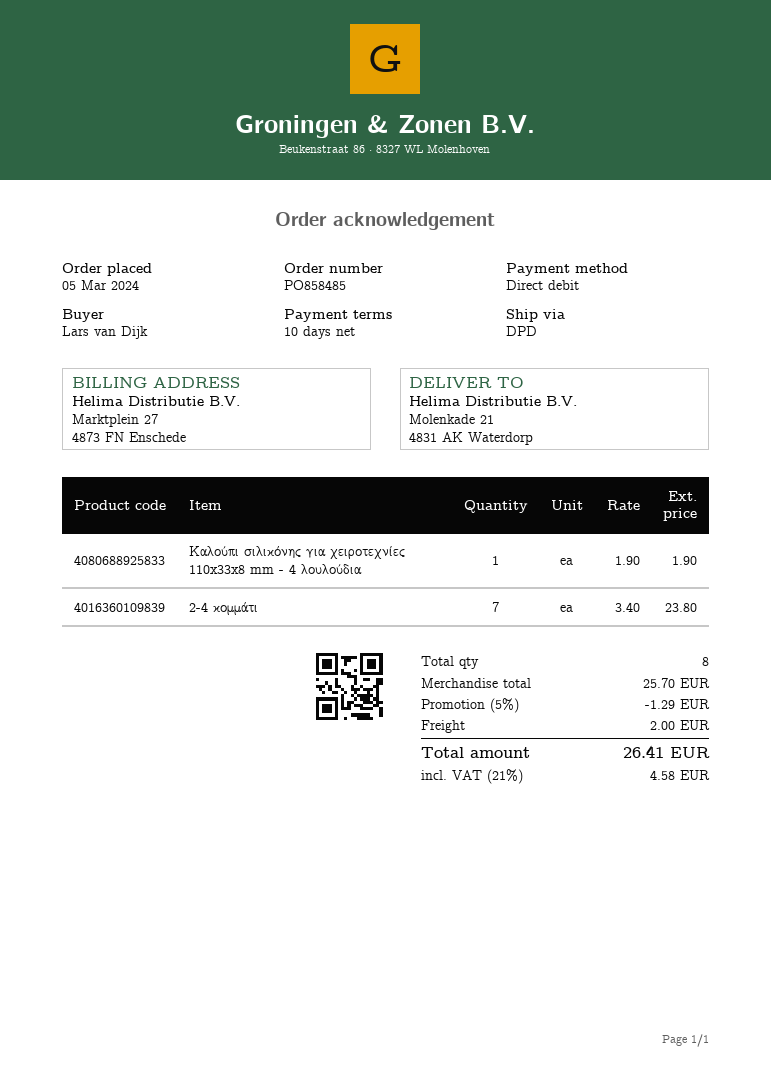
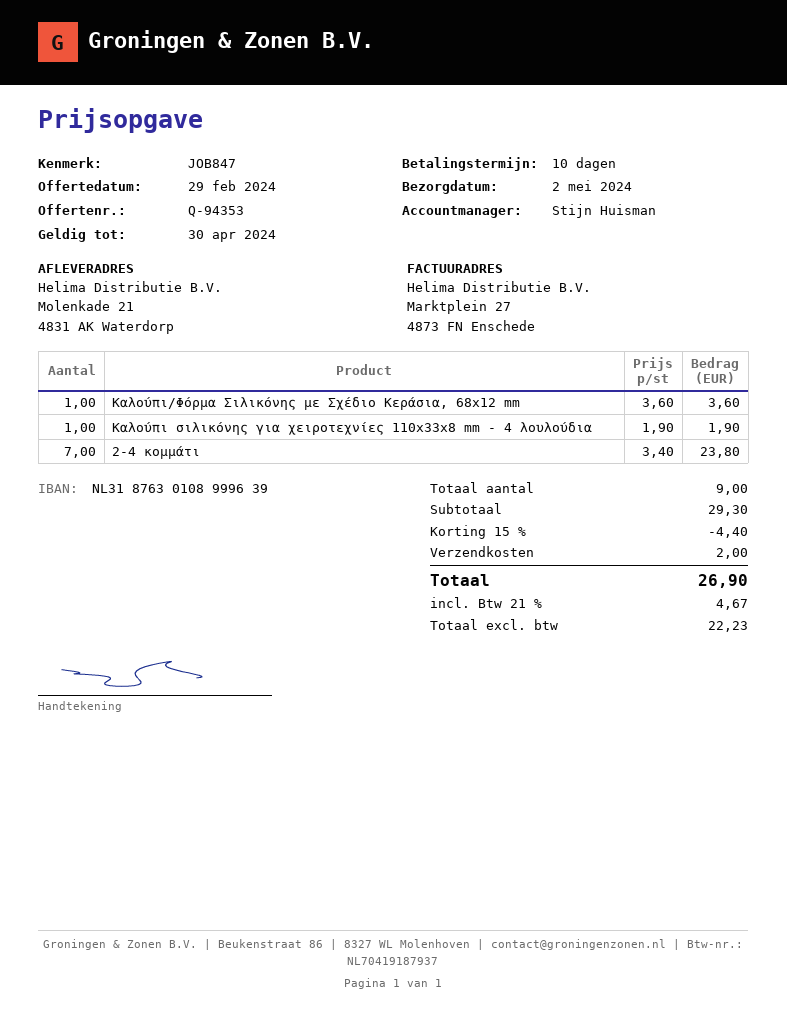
Καλούπι/Φόρμα Σιλικόνης με Σχέδιο Κεράσια, 68x12 mm: none -> 1 x 3.60 = 3.60
total quantity: 8 -> 9
subtotal: 25.70 -> 29.30
discount: 5% = 1.29 -> 15% = 4.40
tax: 21% = 4.58 -> 21% = 4.67
total: 26.41 -> 26.90

